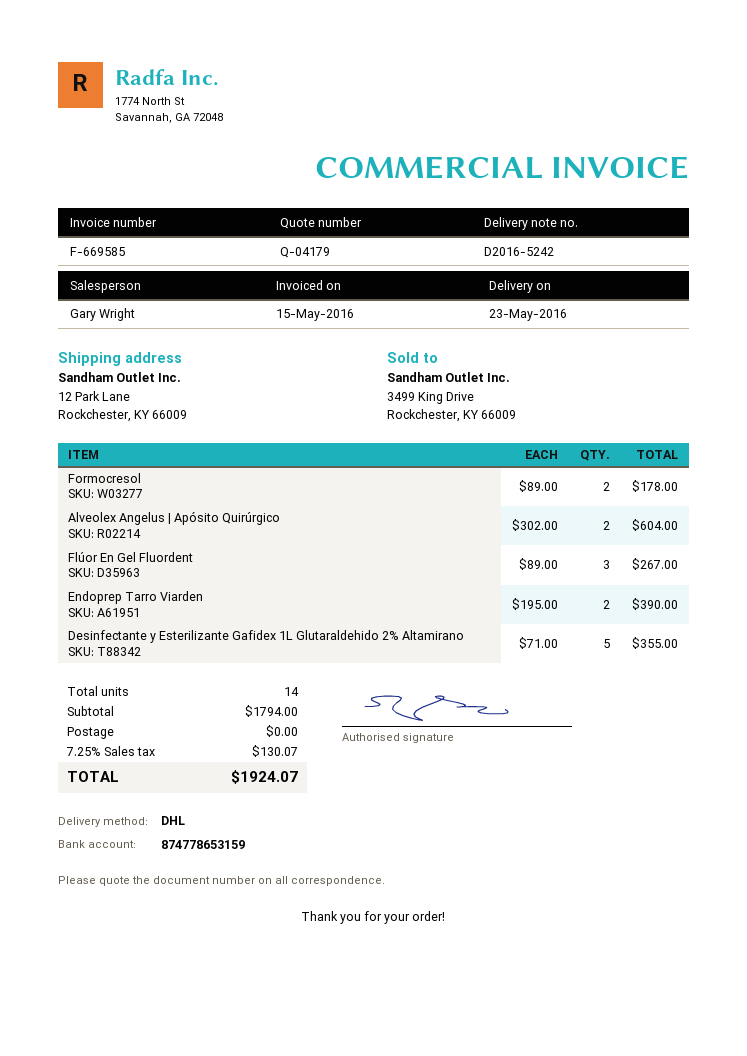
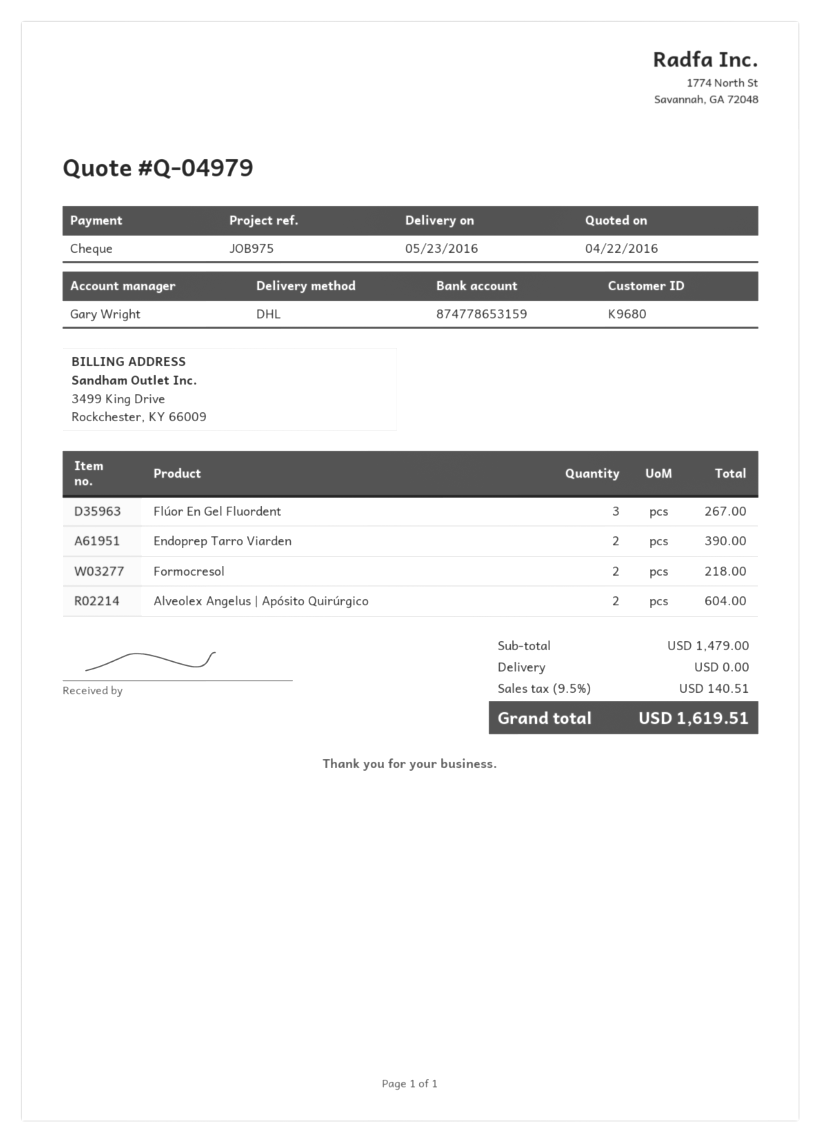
quote number: Q-04179 -> Q-04979
Formocresol: 2 for 178.00 -> 2 for 218.00
Desinfectante y Esterilizante Gafidex 1L Glutaraldehido 2% Altamirano: 5 for 355.00 -> none
subtotal: 1794.00 -> 1479.00
tax: 7.25% = 130.07 -> 9.5% = 140.51
total: 1924.07 -> 1619.51

